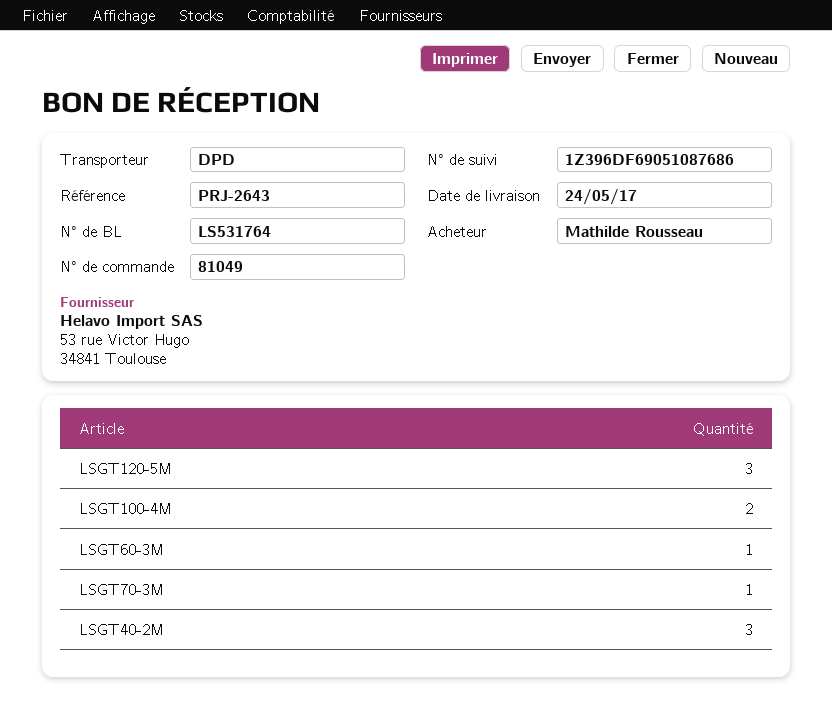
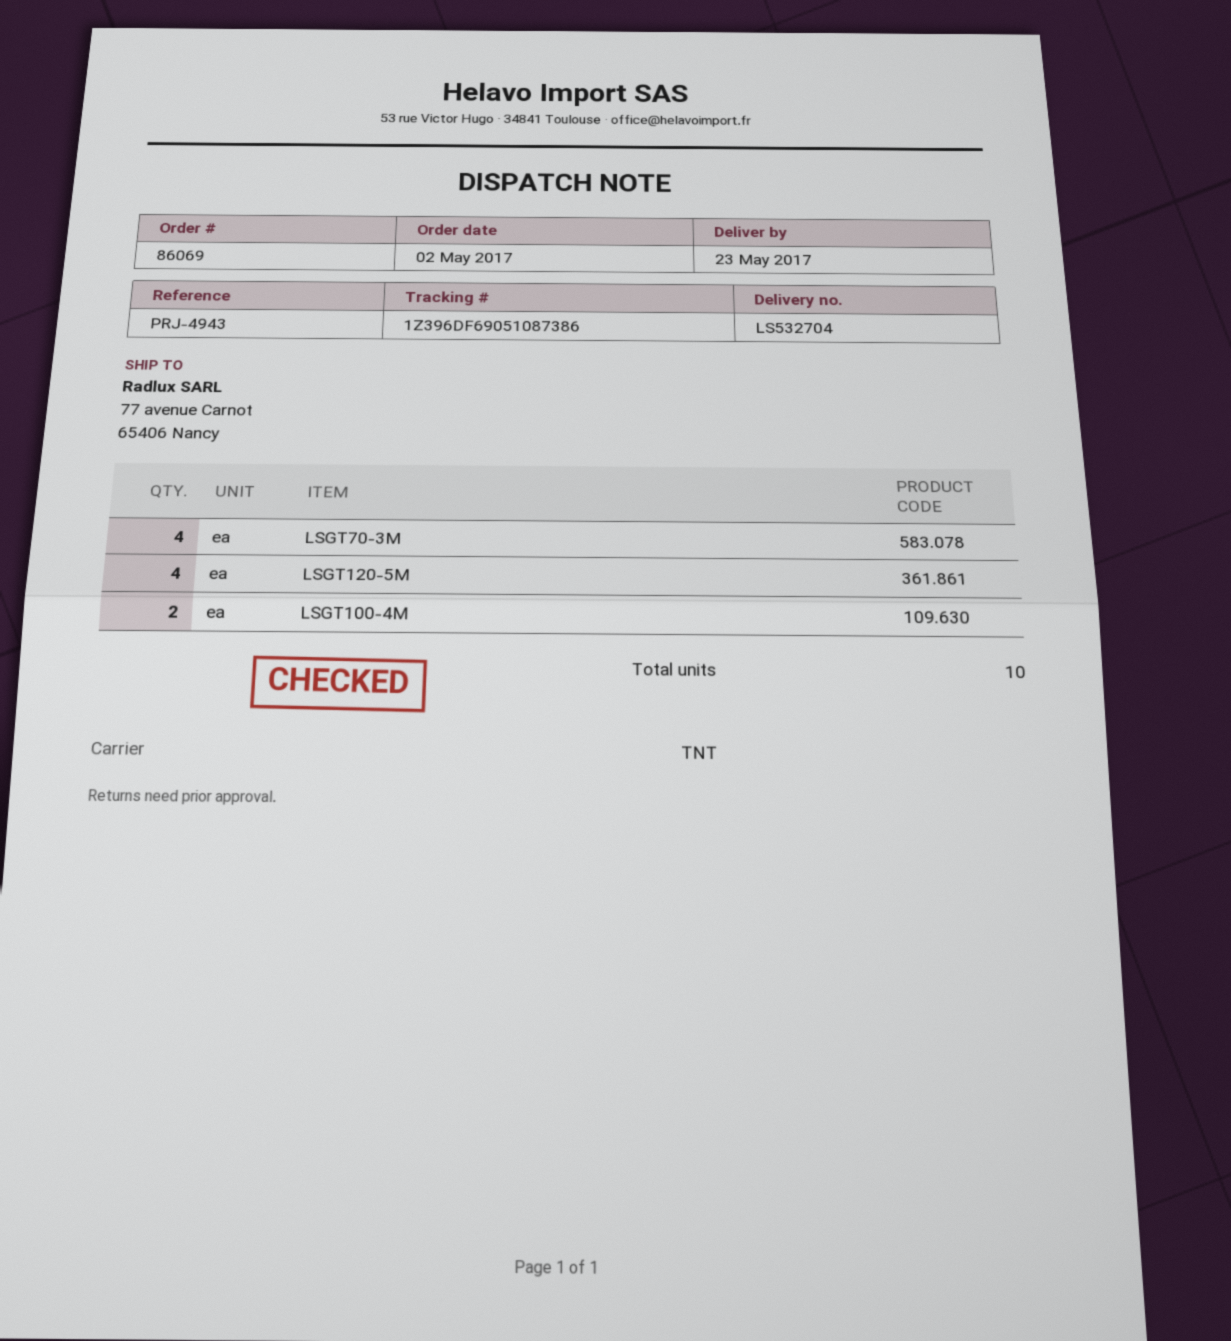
order number: 81049 -> 86069
delivery note number: LS531764 -> LS532704
delivery date: 2017-05-24 -> 2017-05-23
reference: PRJ-2643 -> PRJ-4943
shipping method: DPD -> TNT
tracking number: 1Z396DF69051087686 -> 1Z396DF69051087386
LSGT120-5M: 3 -> 4
LSGT60-3M: 1 -> none
LSGT70-3M: 1 -> 4
LSGT40-2M: 3 -> none

